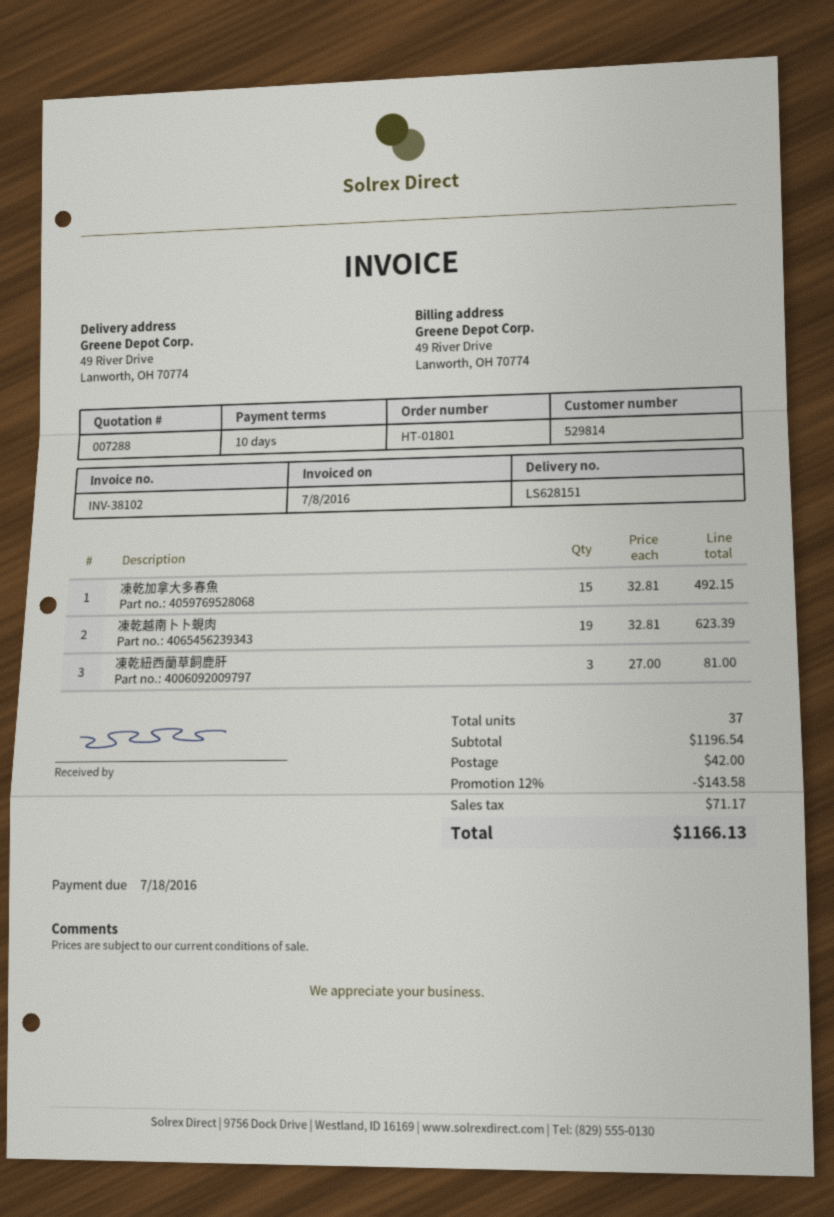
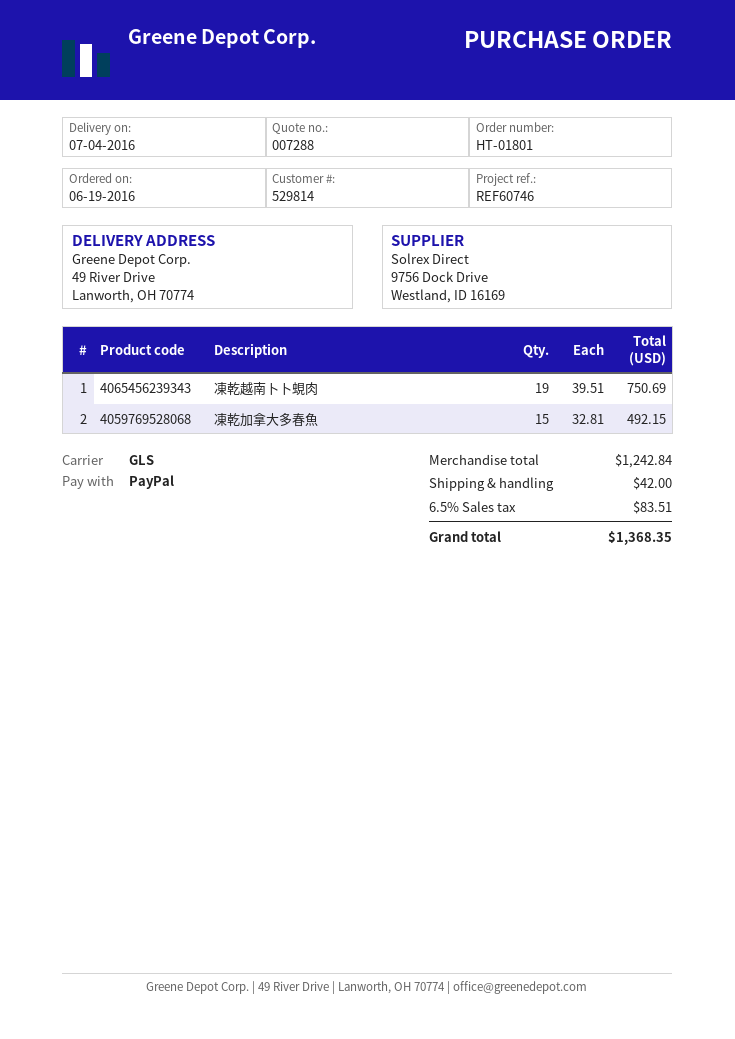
凍乾越南卜卜蜆肉: 19 x 32.81 = 623.39 -> 19 x 39.51 = 750.69
凍乾紐西蘭草飼鹿肝: 3 x 27.00 = 81.00 -> none
subtotal: 1196.54 -> 1242.84
discount: 12% = 143.58 -> none
tax: 71.17 -> 83.51
total: 1166.13 -> 1368.35

